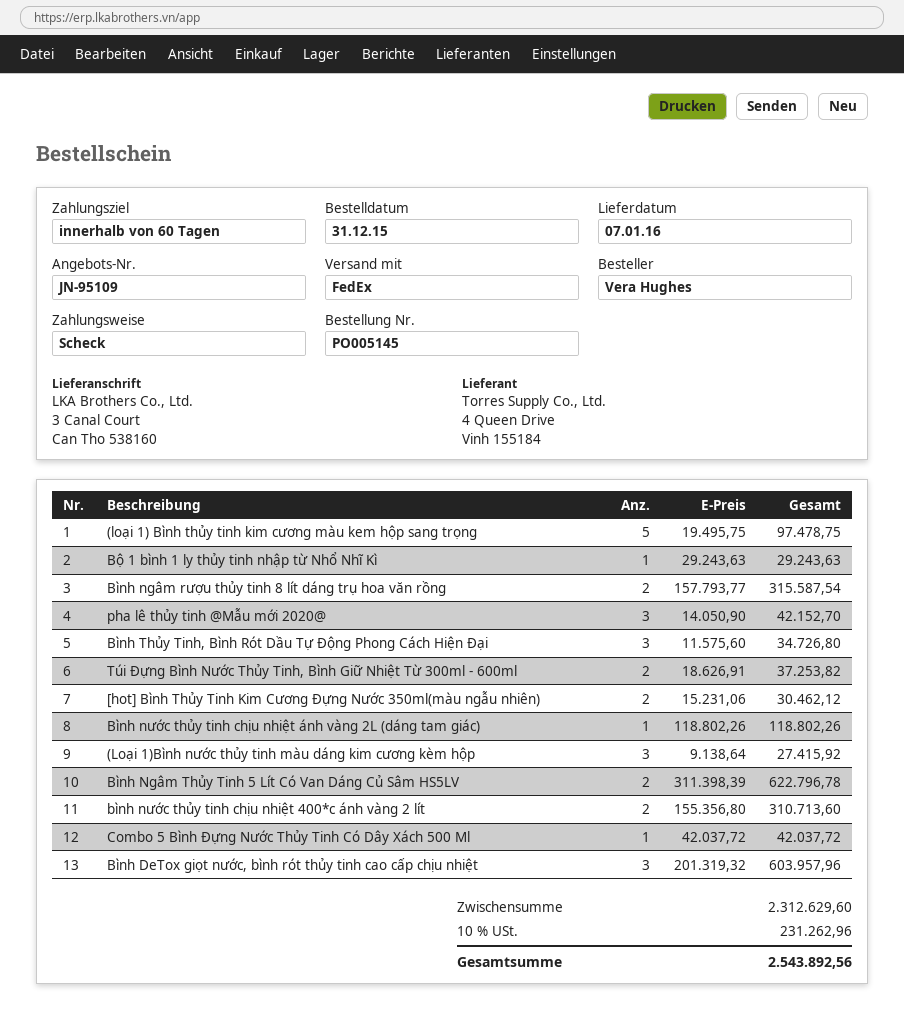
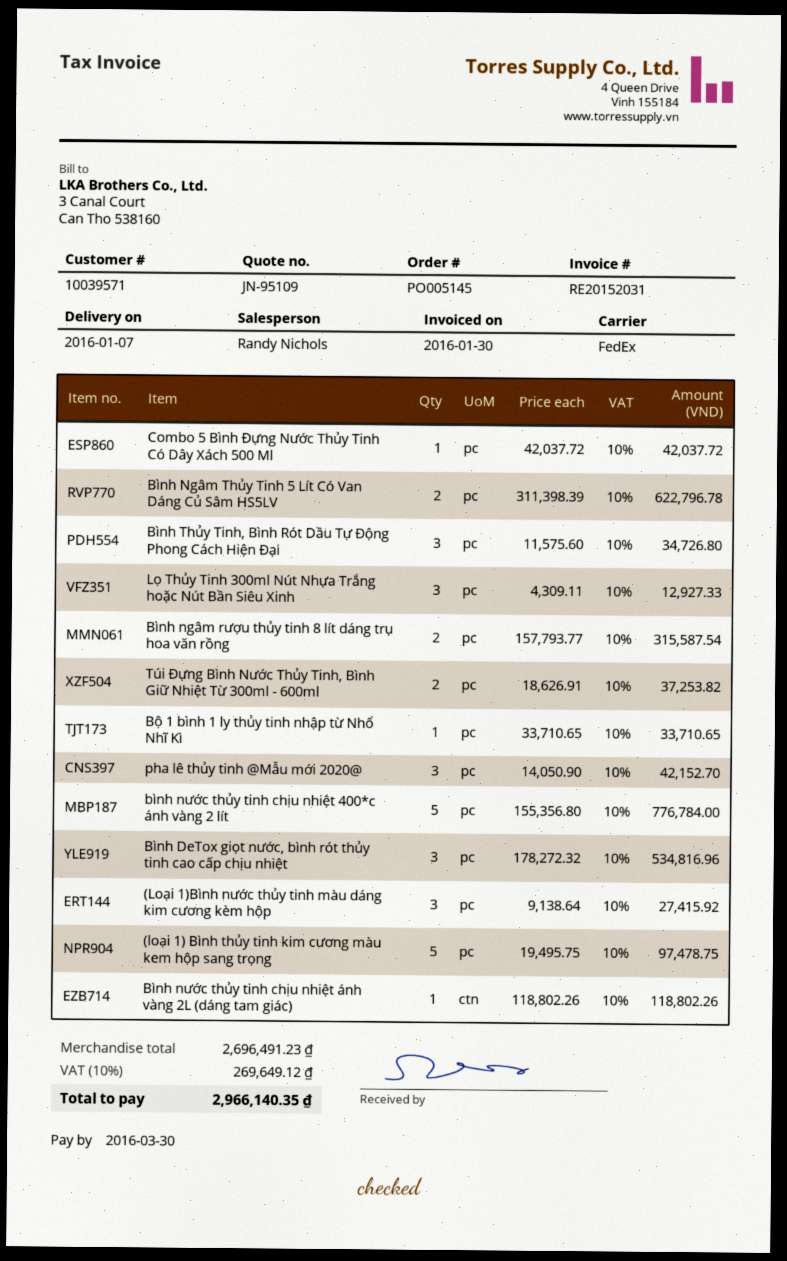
Bộ 1 bình 1 ly thủy tinh nhập từ Nhổ Nhĩ Kì: 1 x 29243.63 = 29243.63 -> 1 x 33710.65 = 33710.65
[hot] Bình Thủy Tinh Kim Cương Đựng Nước 350ml(màu ngẫu nhiên): 2 x 15231.06 = 30462.12 -> none
bình nước thủy tinh chịu nhiệt 400*c ánh vàng 2 lít: 2 x 155356.80 = 310713.60 -> 5 x 155356.80 = 776784.00
Bình DeTox giọt nước, bình rót thủy tinh cao cấp chịu nhiệt: 3 x 201319.32 = 603957.96 -> 3 x 178272.32 = 534816.96
Lọ Thủy Tinh 300ml Nút Nhựa Trắng hoặc Nút Bần Siêu Xinh: none -> 3 x 4309.11 = 12927.33
subtotal: 2312629.60 -> 2696491.23
tax: 10% = 231262.96 -> 10% = 269649.12
total: 2543892.56 -> 2966140.35

